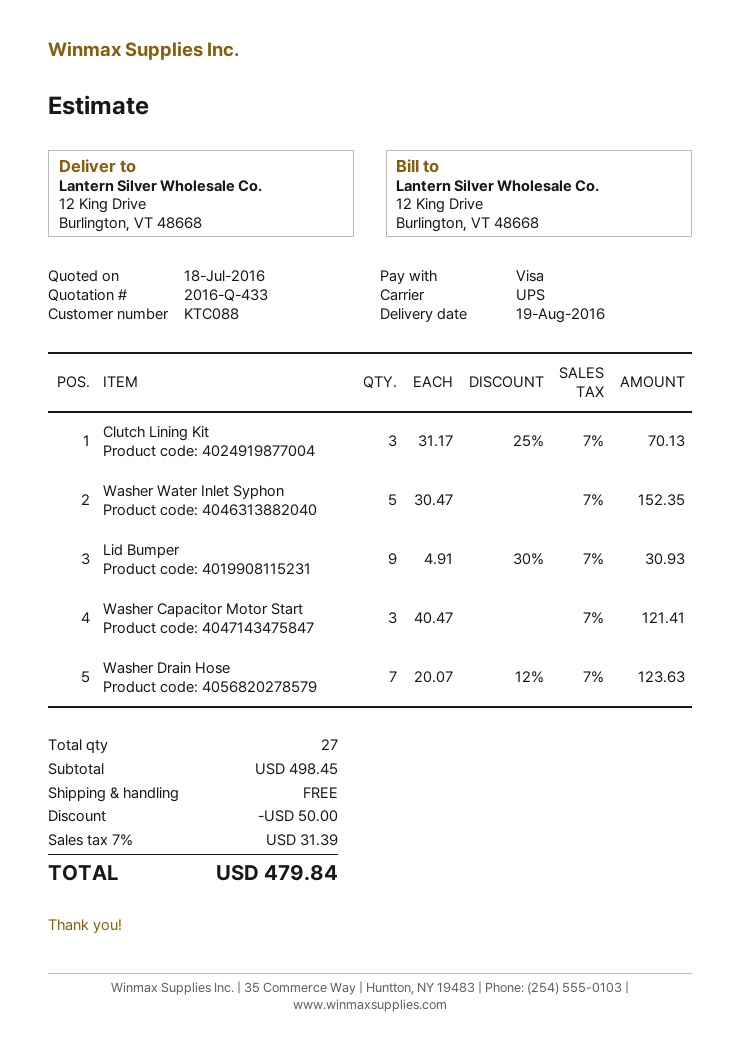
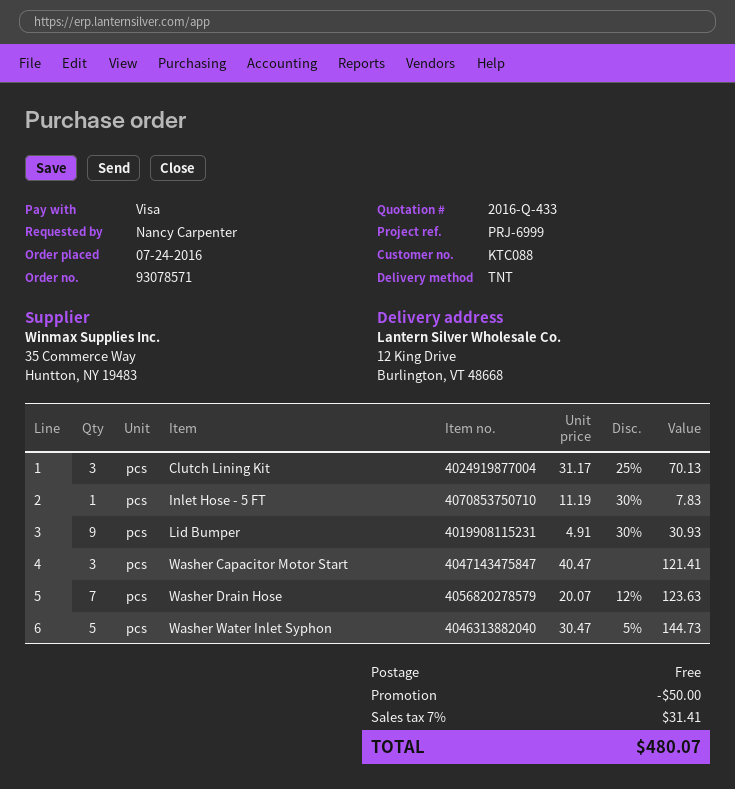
shipping method: UPS -> TNT
Washer Water Inlet Syphon: 5 x 30.47 = 152.35 -> 5 x 30.47 - 5% = 144.73
Inlet Hose - 5 FT: none -> 1 x 11.19 - 30% = 7.83
tax: 7% = 31.39 -> 7% = 31.41
total: 479.84 -> 480.07

